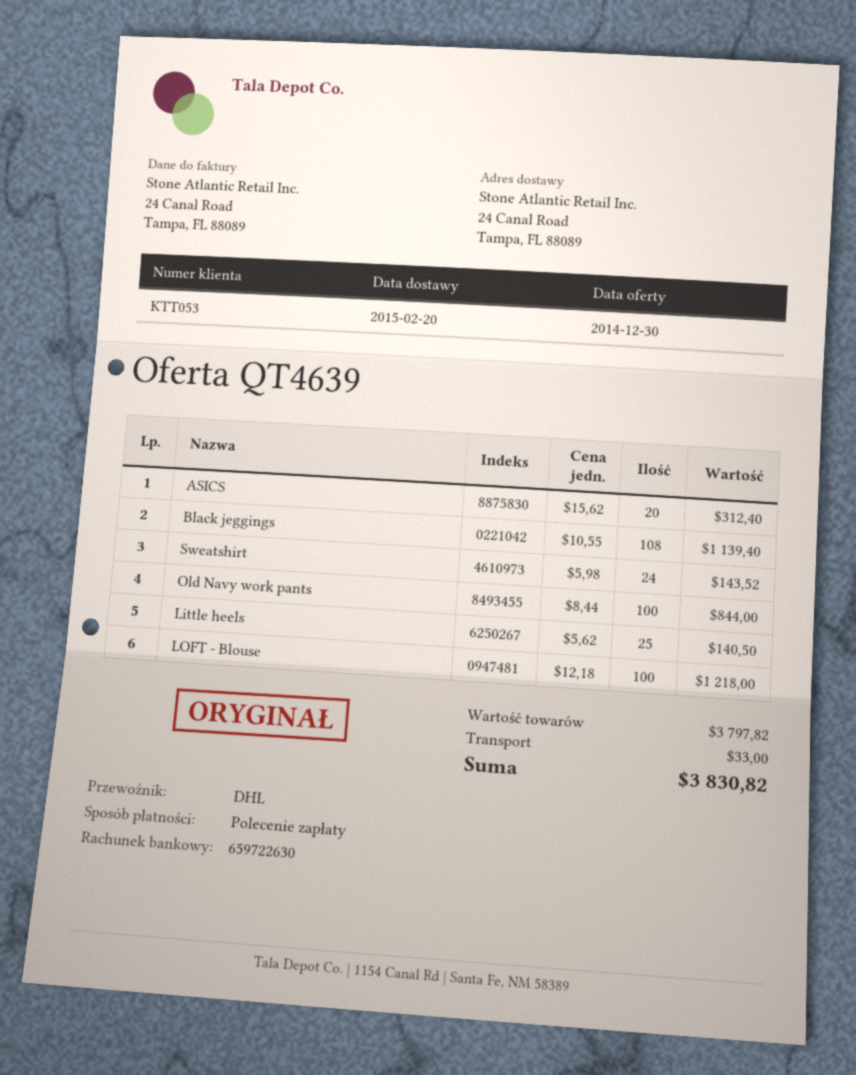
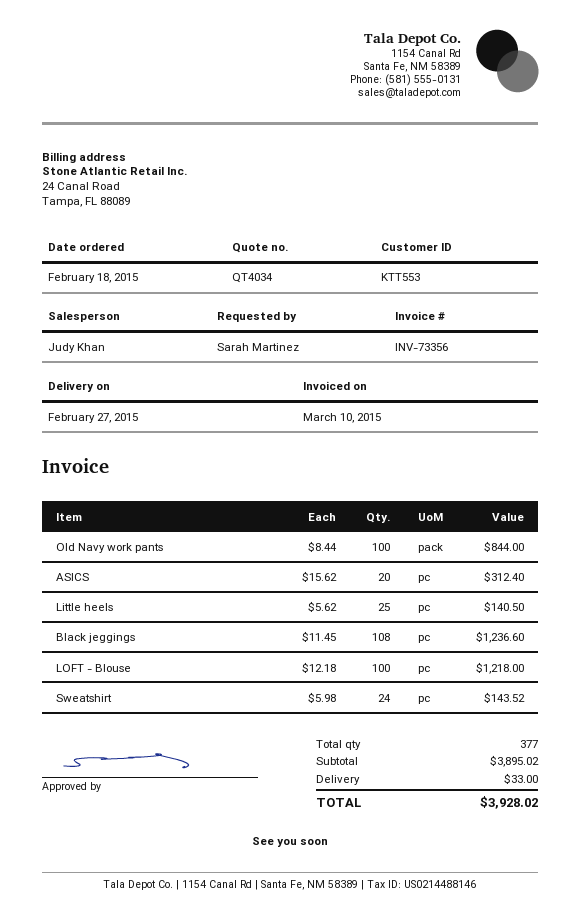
quote number: QT4639 -> QT4034
delivery date: 2015-02-20 -> 2015-02-27
customer number: KTT053 -> KTT553
Black jeggings: 108 x 10.55 = 1139.40 -> 108 x 11.45 = 1236.60
subtotal: 3797.82 -> 3895.02
total: 3830.82 -> 3928.02

